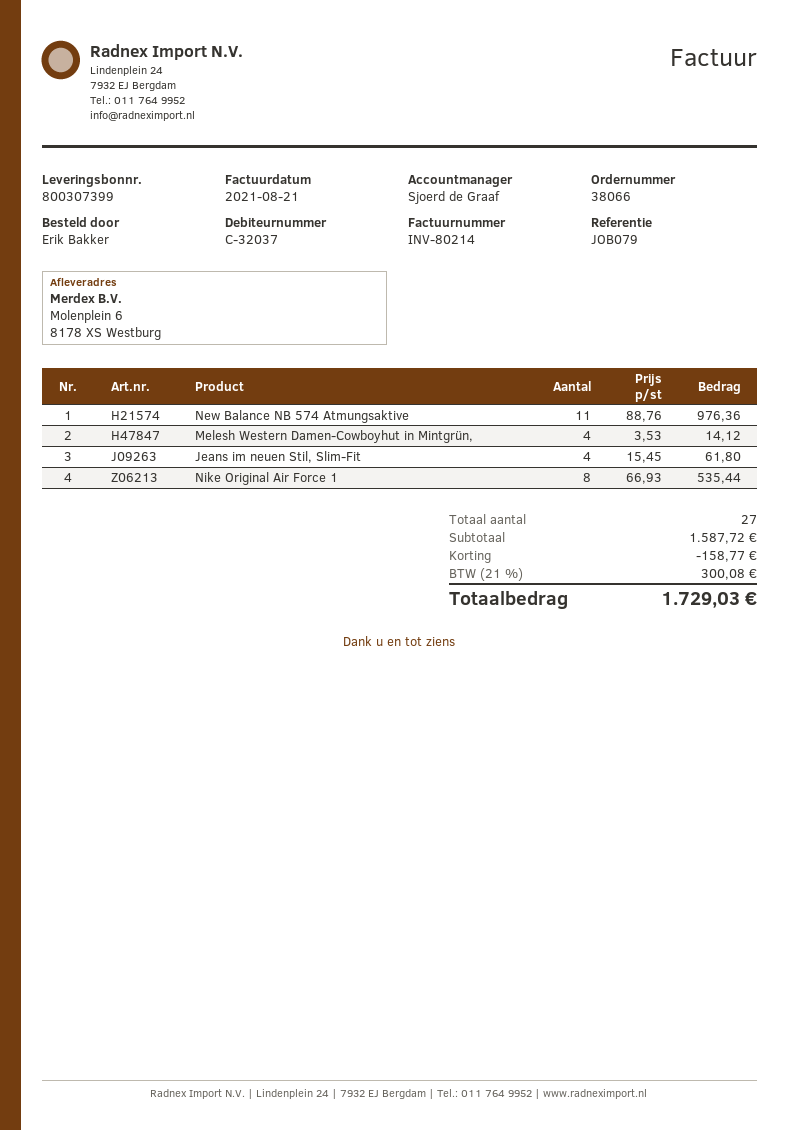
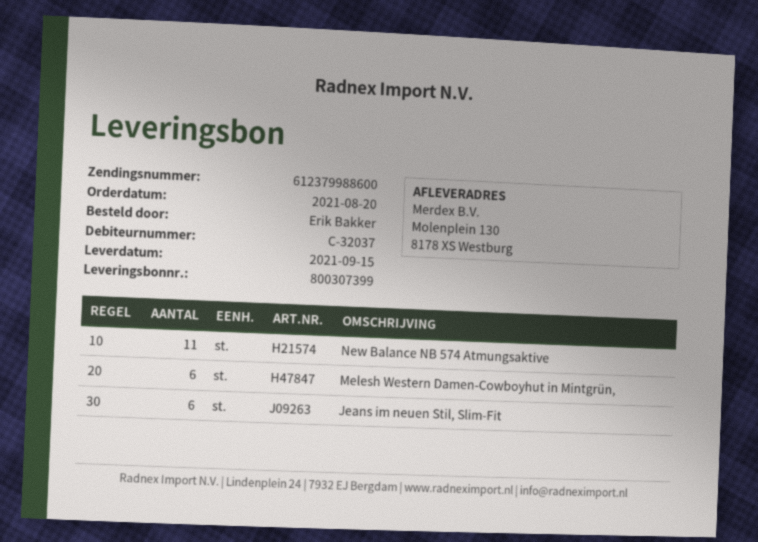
ship to: Molenplein 6, 8178 XS Westburg -> Molenplein 130, 8178 XS Westburg
Melesh Western Damen-Cowboyhut in Mintgrün,: 4 -> 6
Jeans im neuen Stil, Slim-Fit: 4 -> 6
Nike Original Air Force 1: 8 -> none

